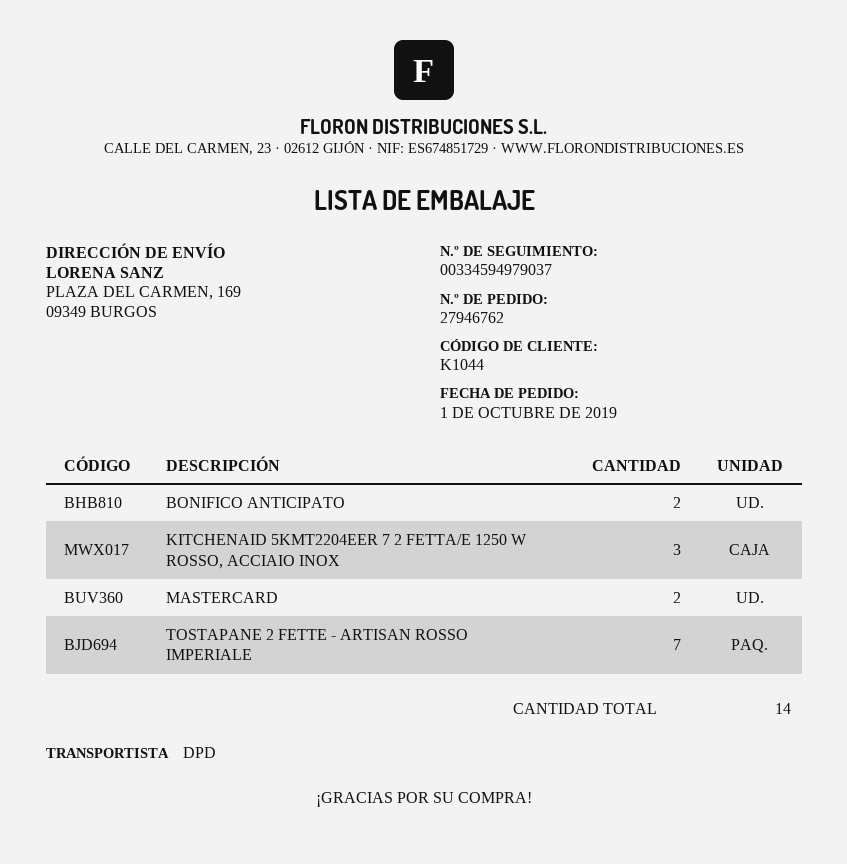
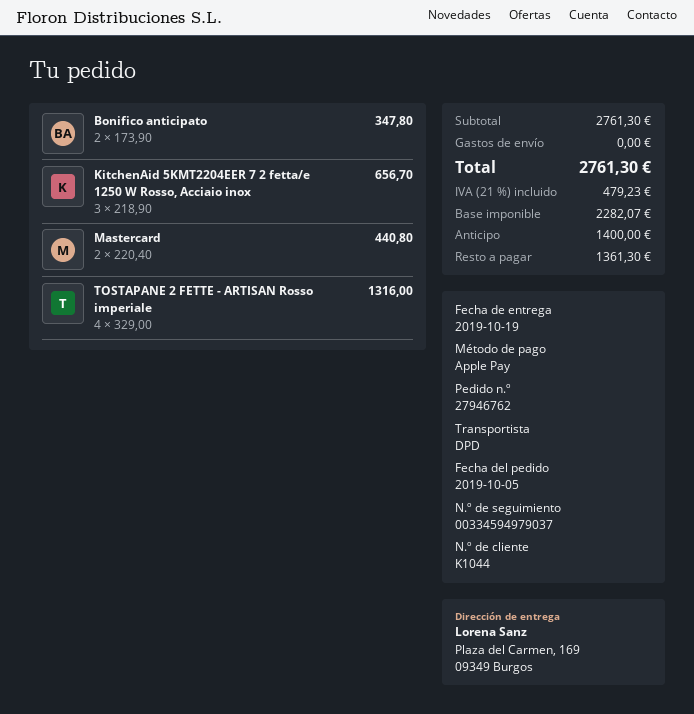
order date: 2019-10-01 -> 2019-10-05
TOSTAPANE 2 FETTE - ARTISAN ROSSO IMPERIALE: 7 -> 4

